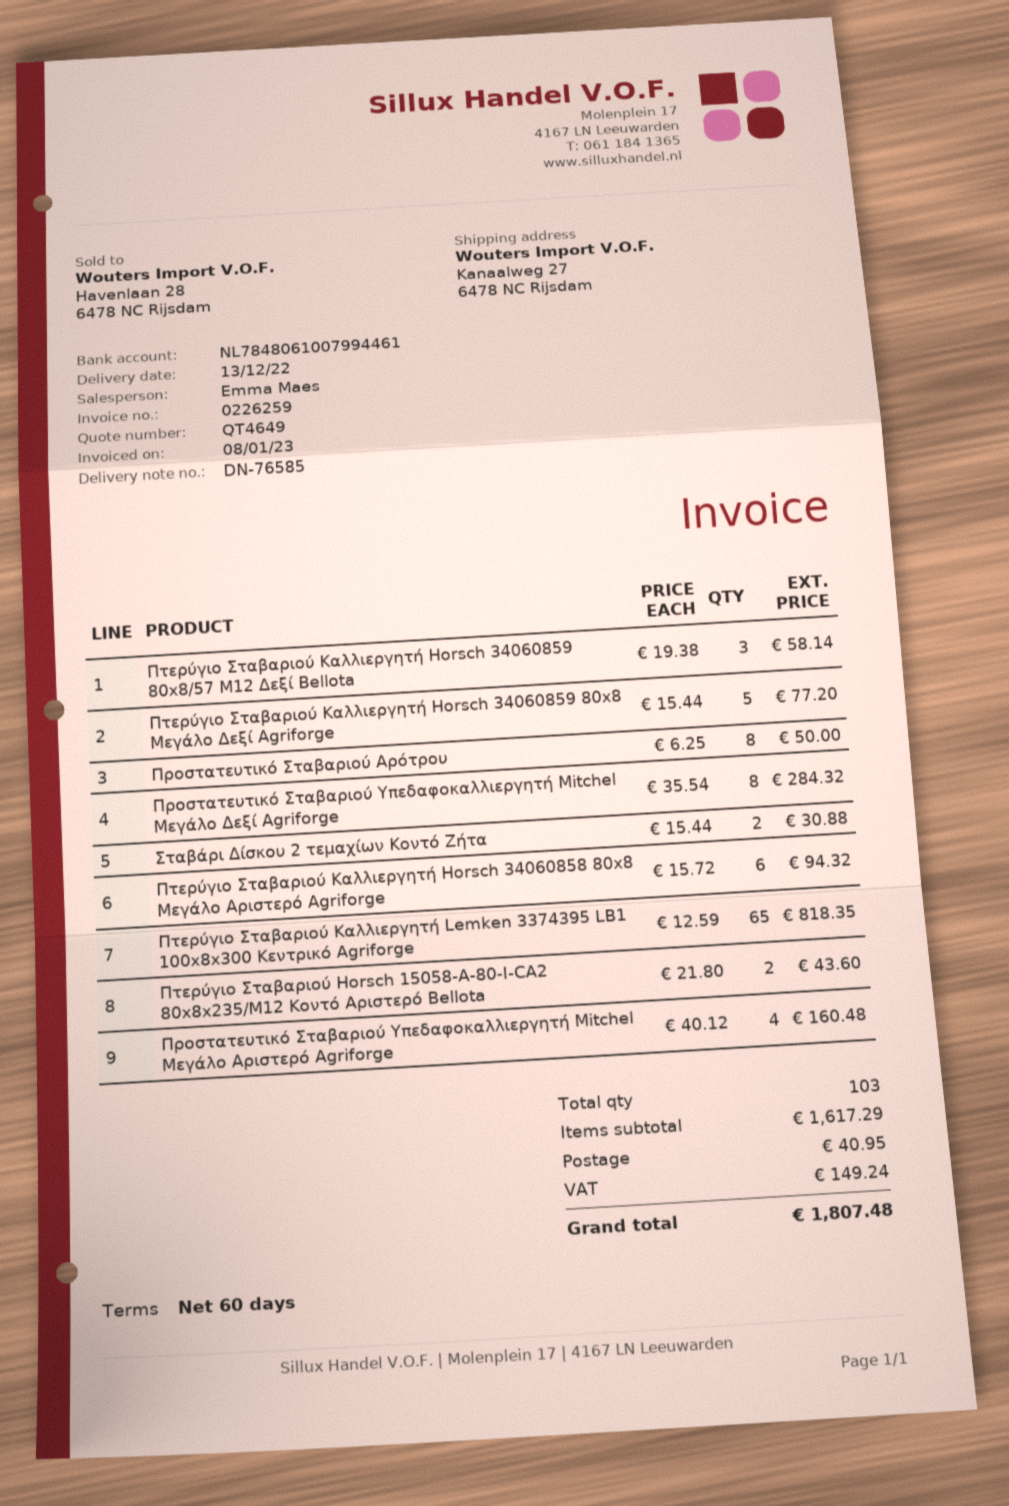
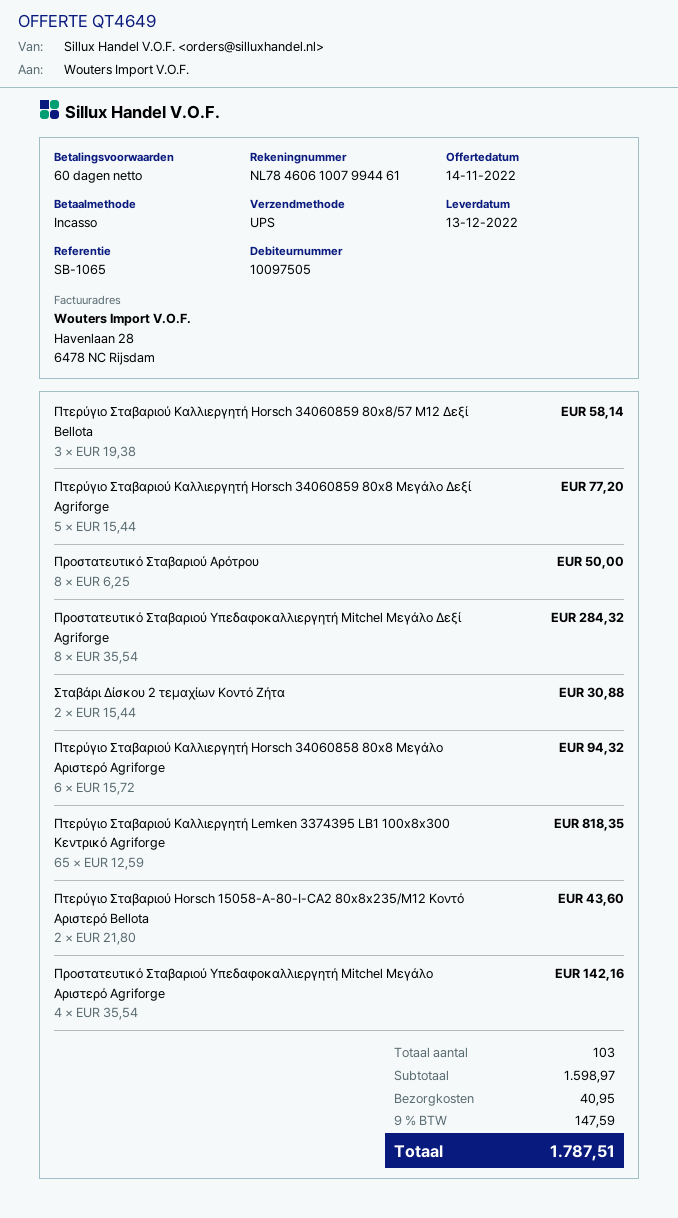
bank account: NL7848061007994461 -> NL7846061007994461
Προστατευτικό Σταβαριού Υπεδαφοκαλλιεργητή Mitchel Μεγάλο Αριστερό Agriforge: 4 x 40.12 = 160.48 -> 4 x 35.54 = 142.16
subtotal: 1617.29 -> 1598.97
tax: 149.24 -> 147.59
total: 1807.48 -> 1787.51

